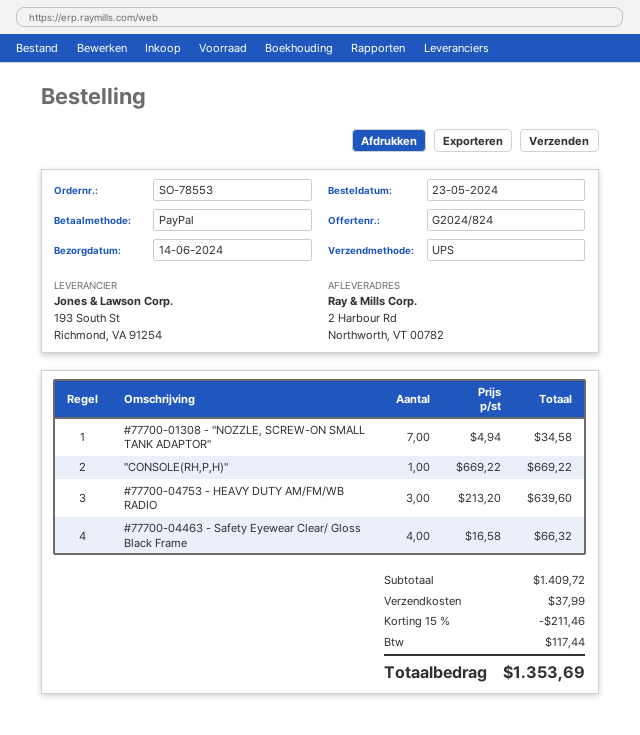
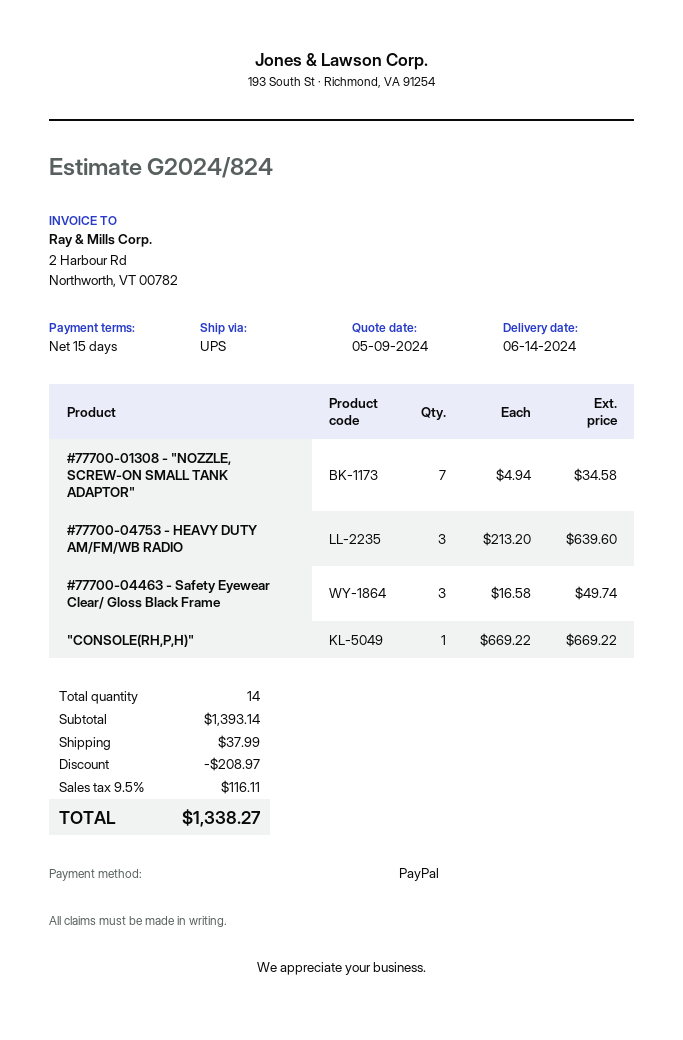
#77700-04463 - Safety Eyewear Clear/ Gloss Black Frame: 4 x 16.58 = 66.32 -> 3 x 16.58 = 49.74
subtotal: 1409.72 -> 1393.14
discount: 211.46 -> 208.97
tax: 117.44 -> 116.11
total: 1353.69 -> 1338.27

